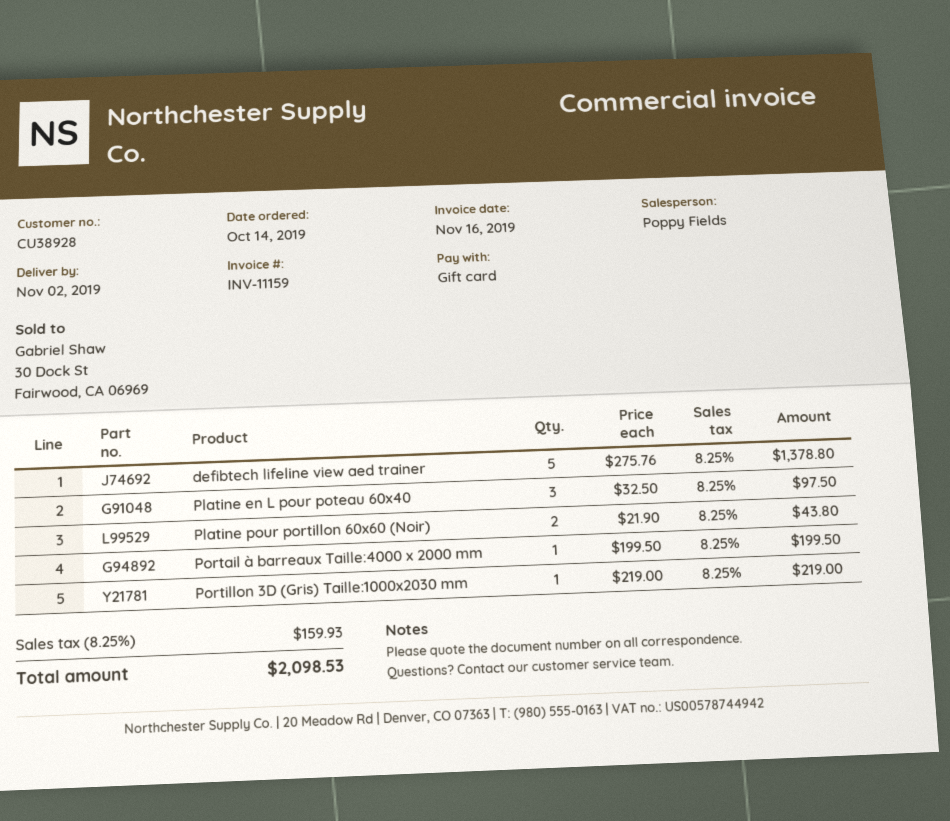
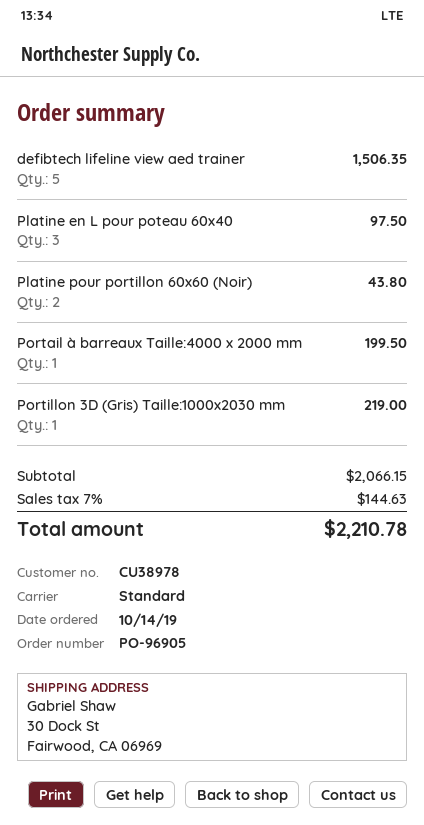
customer number: CU38928 -> CU38978
defibtech lifeline view aed trainer: 5 for 1378.80 -> 5 for 1506.35
tax: 8.25% = 159.93 -> 7% = 144.63
total: 2098.53 -> 2210.78

